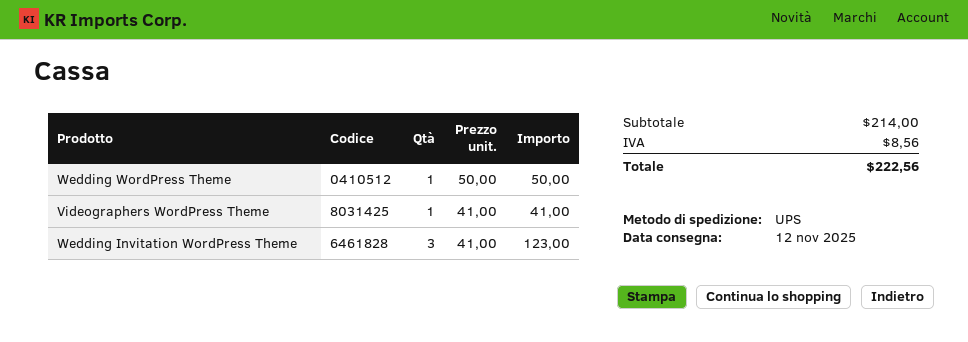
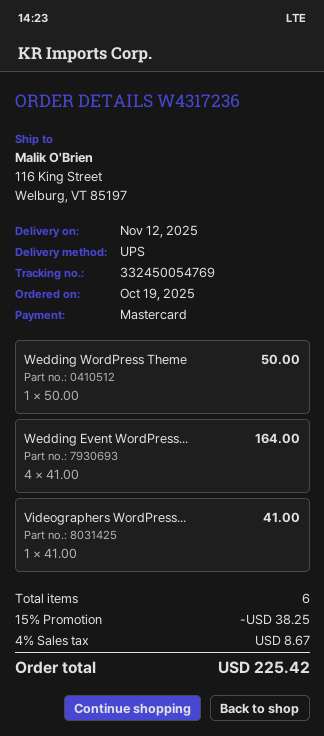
Wedding Invitation WordPress Theme: 3 x 41.00 = 123.00 -> none
Wedding Event WordPress...: none -> 4 x 41.00 = 164.00
discount: none -> 15% = 38.25
tax: 8.56 -> 8.67
total: 222.56 -> 225.42

